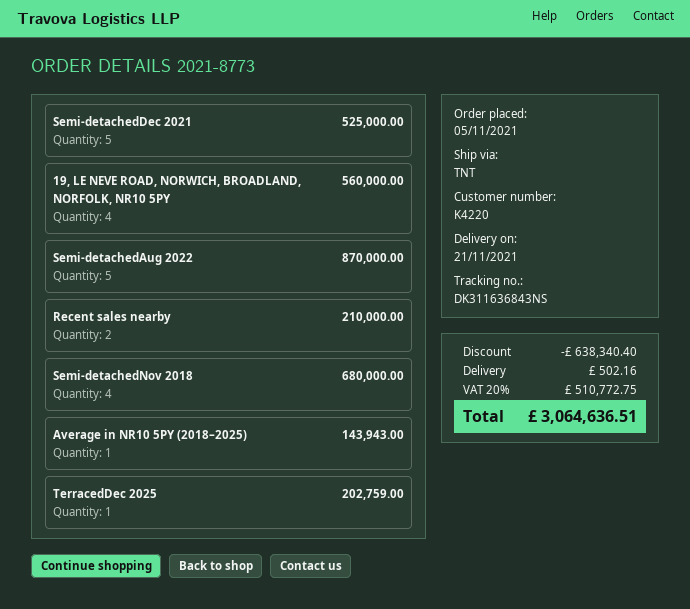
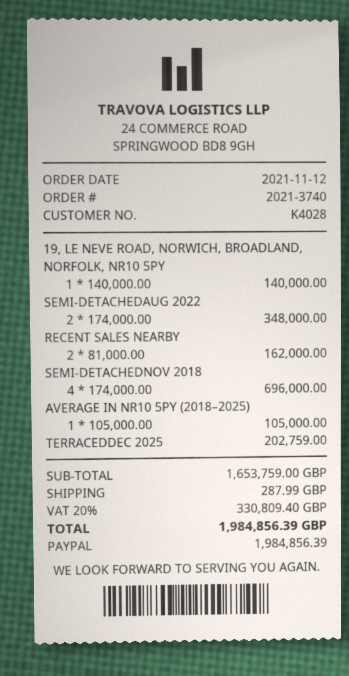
order number: 2021-8773 -> 2021-3740
order date: 2021-11-05 -> 2021-11-12
customer number: K4220 -> K4028
Semi-detachedDec 2021: 5 for 525000.00 -> none
19, LE NEVE ROAD, NORWICH, BROADLAND, NORFOLK, NR10 5PY: 4 for 560000.00 -> 1 for 140000.00
Semi-detachedAug 2022: 5 for 870000.00 -> 2 for 348000.00
Recent sales nearby: 2 for 210000.00 -> 2 for 162000.00
Semi-detachedNov 2018: 4 for 680000.00 -> 4 for 696000.00
Average in NR10 5PY (2018–2025): 1 for 143943.00 -> 1 for 105000.00
discount: 638340.40 -> none
shipping: 502.16 -> 287.99
tax: 20% = 510772.75 -> 20% = 330809.40
total: 3064636.51 -> 1984856.39

